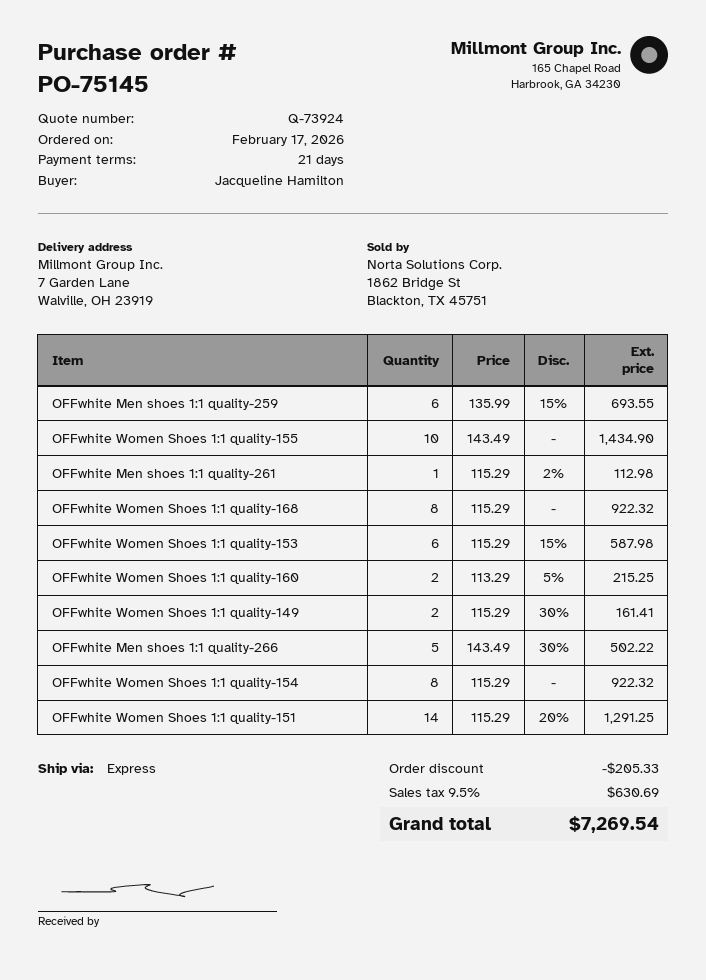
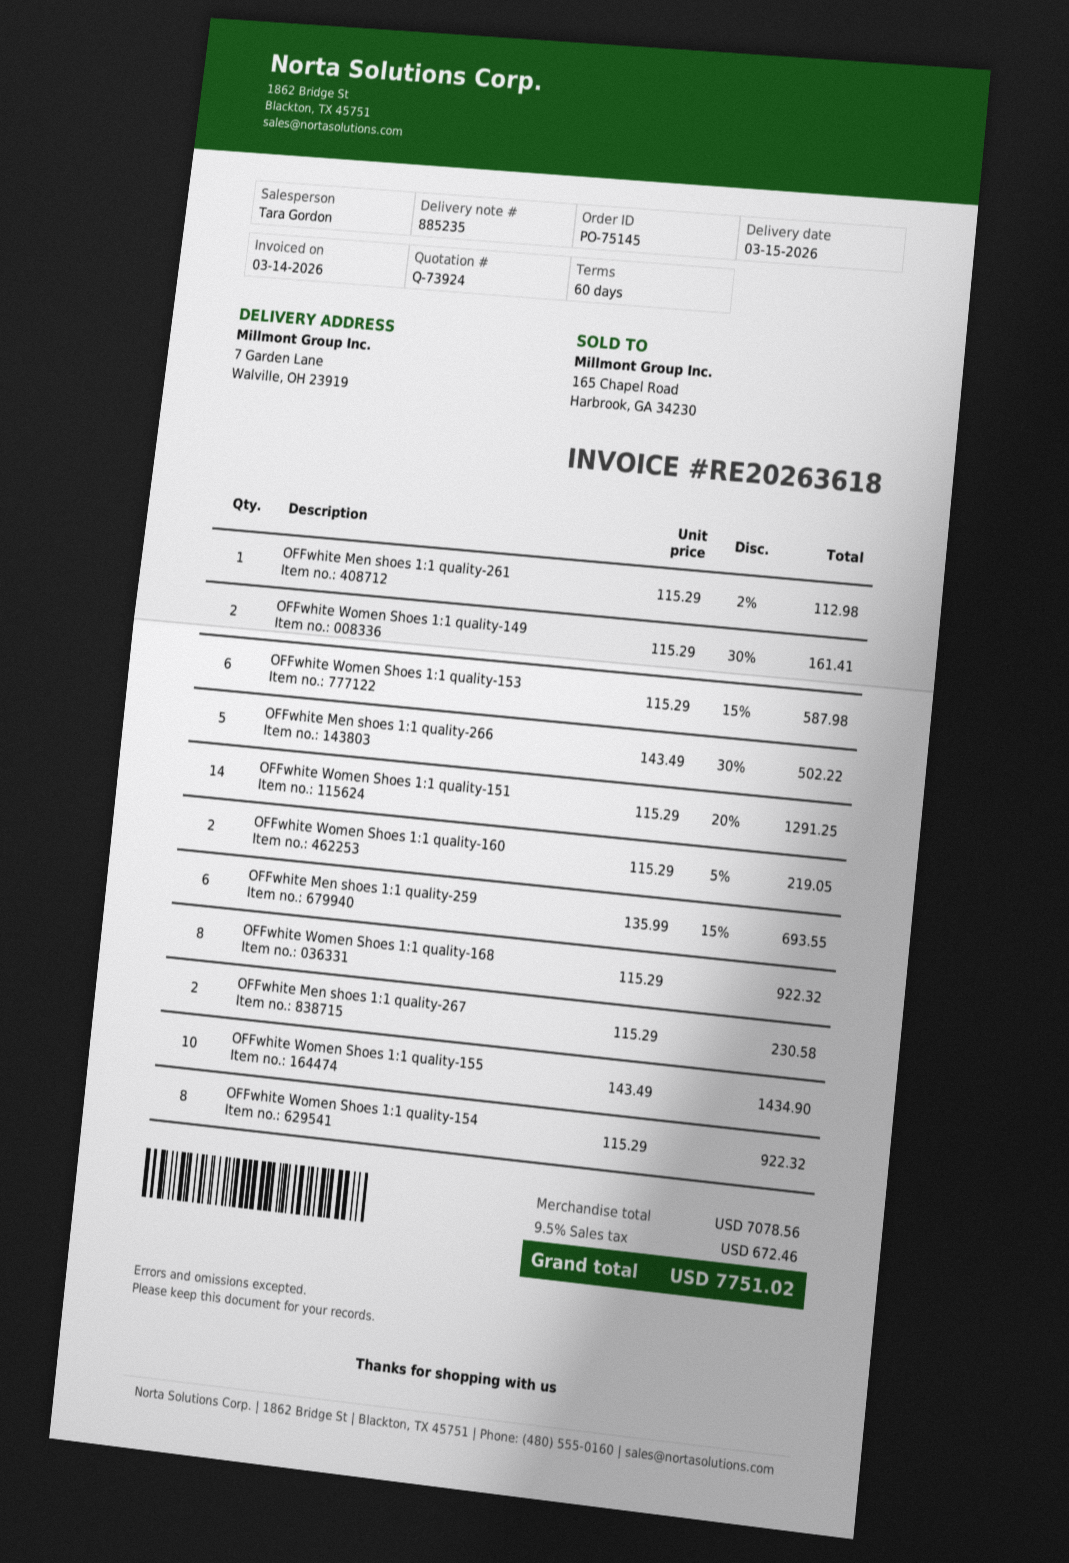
payment terms: 21 days -> 60 days
OFFwhite Women Shoes 1:1 quality-160: 2 x 113.29 - 5% = 215.25 -> 2 x 115.29 - 5% = 219.05
OFFwhite Men shoes 1:1 quality-267: none -> 2 x 115.29 = 230.58
discount: 205.33 -> none
tax: 9.5% = 630.69 -> 9.5% = 672.46
total: 7269.54 -> 7751.02

